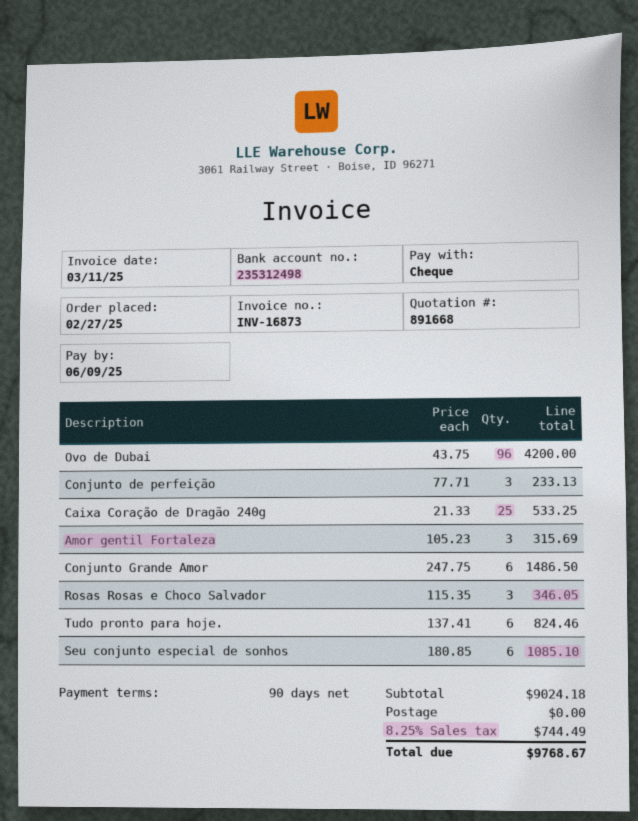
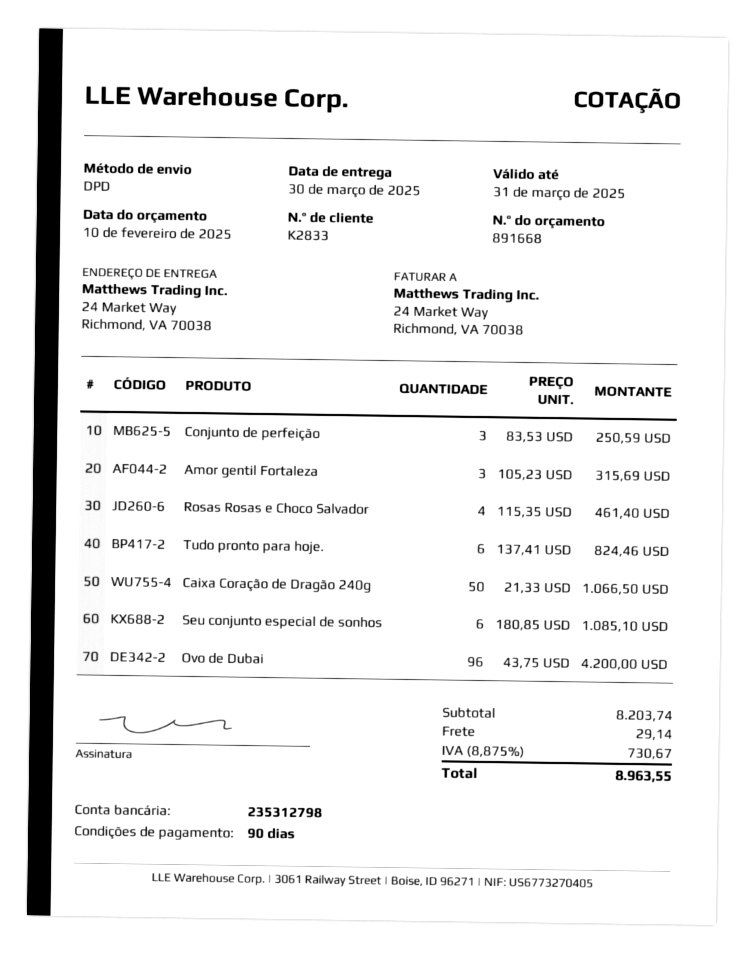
bank account: 235312498 -> 235312798
Conjunto de perfeição: 3 x 77.71 = 233.13 -> 3 x 83.53 = 250.59
Caixa Coração de Dragão 240g: 25 x 21.33 = 533.25 -> 50 x 21.33 = 1066.50
Conjunto Grande Amor: 6 x 247.75 = 1486.50 -> none
Rosas Rosas e Choco Salvador: 3 x 115.35 = 346.05 -> 4 x 115.35 = 461.40
subtotal: 9024.18 -> 8203.74
shipping: 0.00 -> 29.14
tax: 8.25% = 744.49 -> 8.875% = 730.67
total: 9768.67 -> 8963.55

